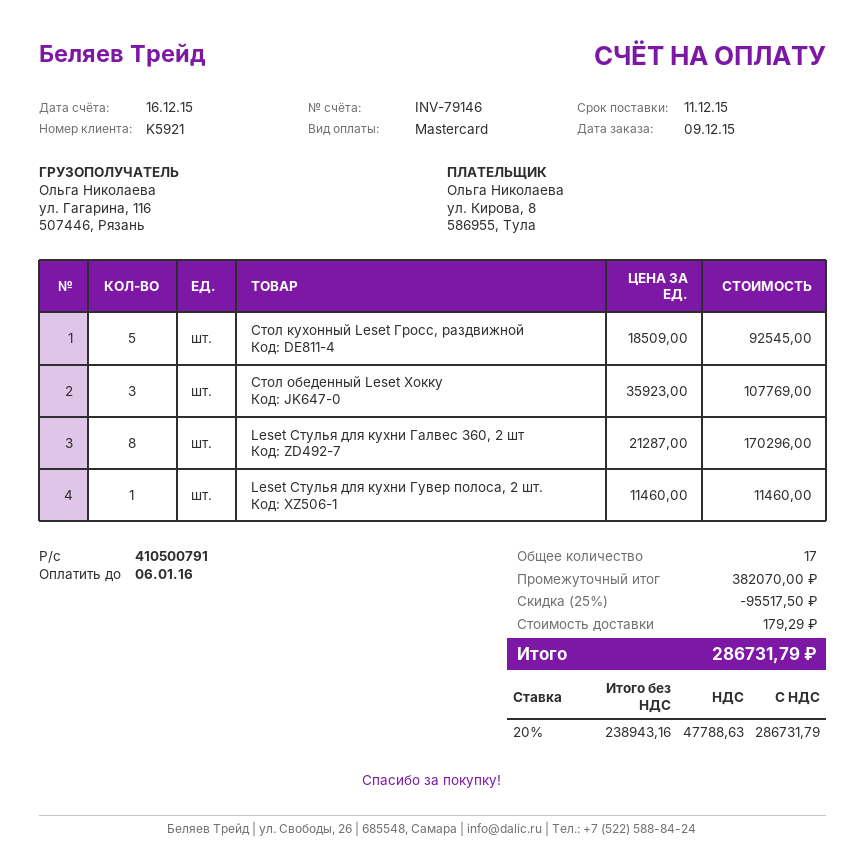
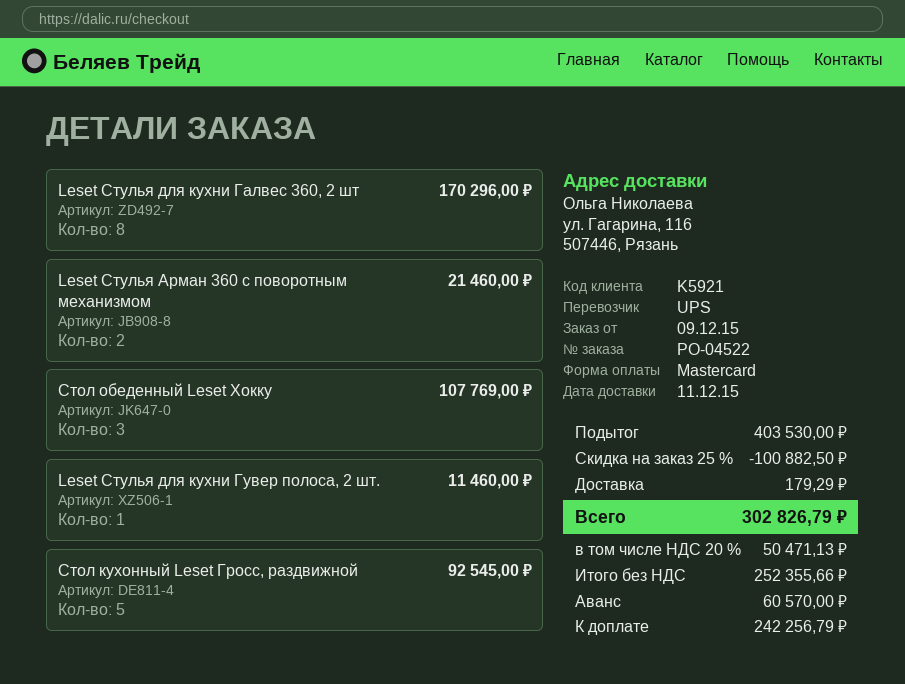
Leset Стулья Арман 360 с поворотным механизмом: none -> 2 for 21460.00
subtotal: 382070.00 -> 403530.00
discount: 25% = 95517.50 -> 25% = 100882.50
net: 238943.16 -> 252355.66
tax: 20% = 47788.63 -> 20% = 50471.13
total: 286731.79 -> 302826.79

